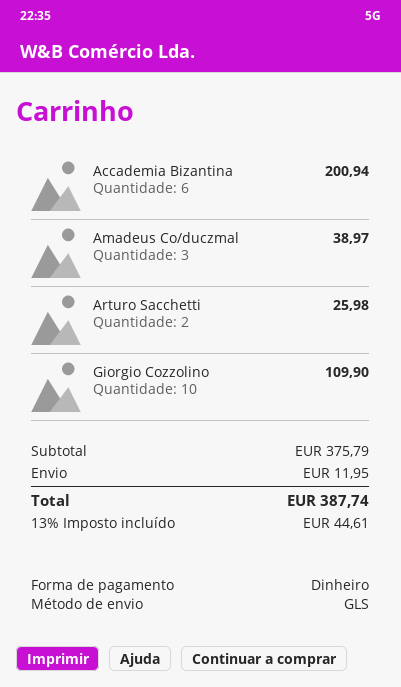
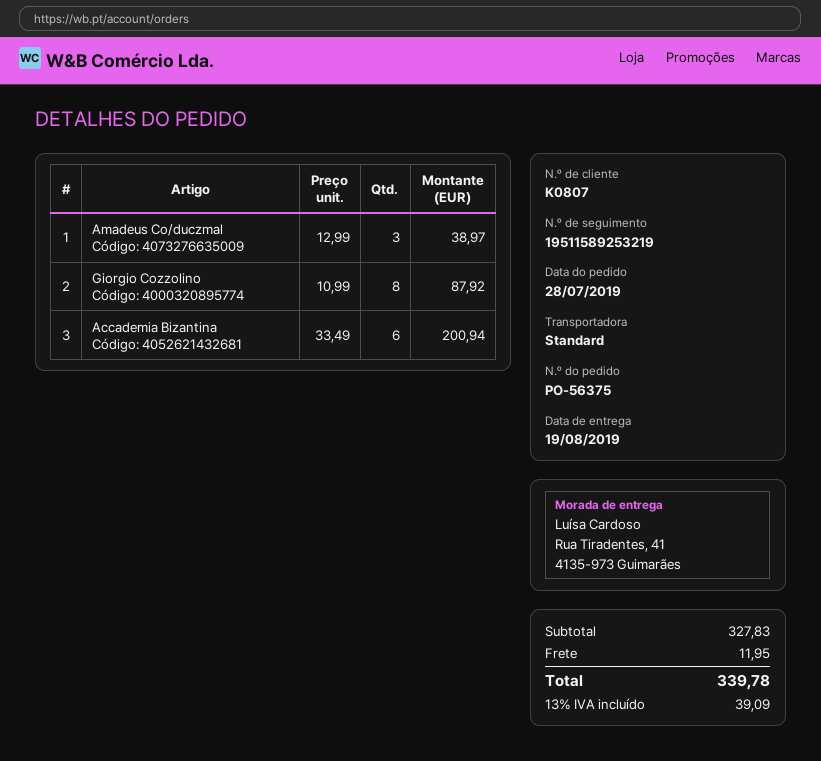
shipping method: GLS -> standard
Arturo Sacchetti: 2 for 25.98 -> none
Giorgio Cozzolino: 10 for 109.90 -> 8 for 87.92
subtotal: 375.79 -> 327.83
tax: 13% = 44.61 -> 13% = 39.09
total: 387.74 -> 339.78

